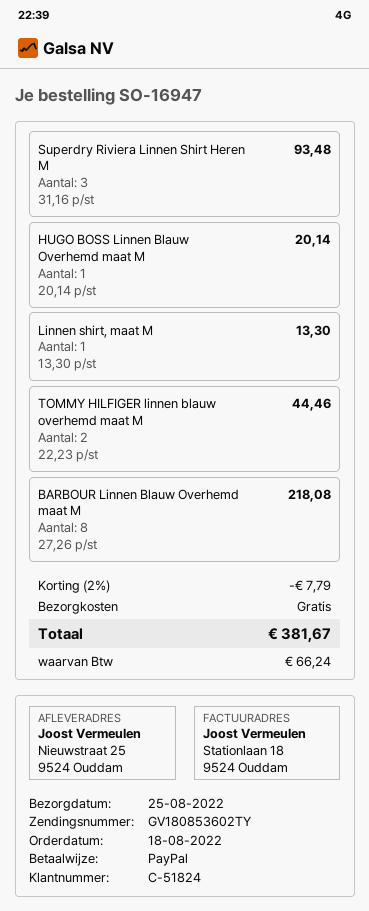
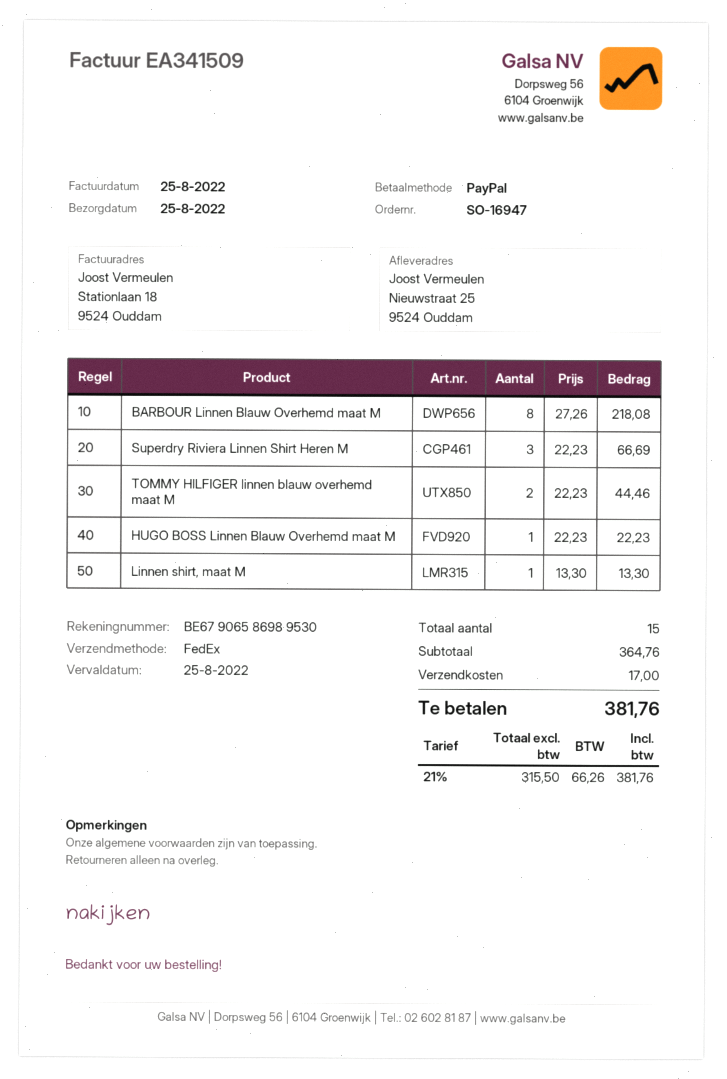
Superdry Riviera Linnen Shirt Heren M: 3 x 31.16 = 93.48 -> 3 x 22.23 = 66.69
HUGO BOSS Linnen Blauw Overhemd maat M: 1 x 20.14 = 20.14 -> 1 x 22.23 = 22.23
discount: 2% = 7.79 -> none
shipping: 0.00 -> 17.00
tax: 66.24 -> 66.26
total: 381.67 -> 381.76

